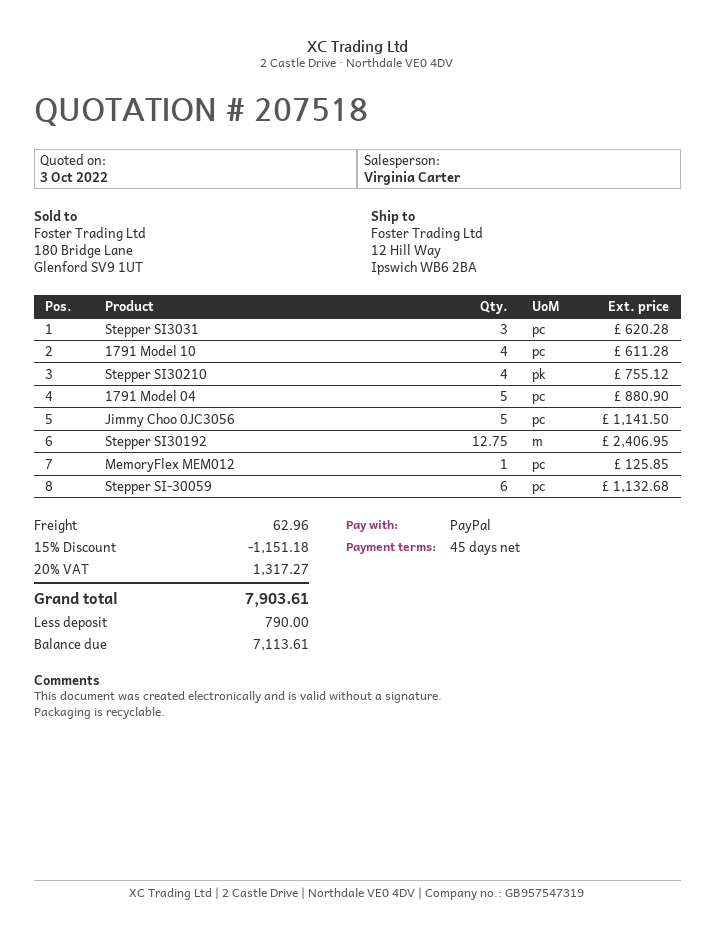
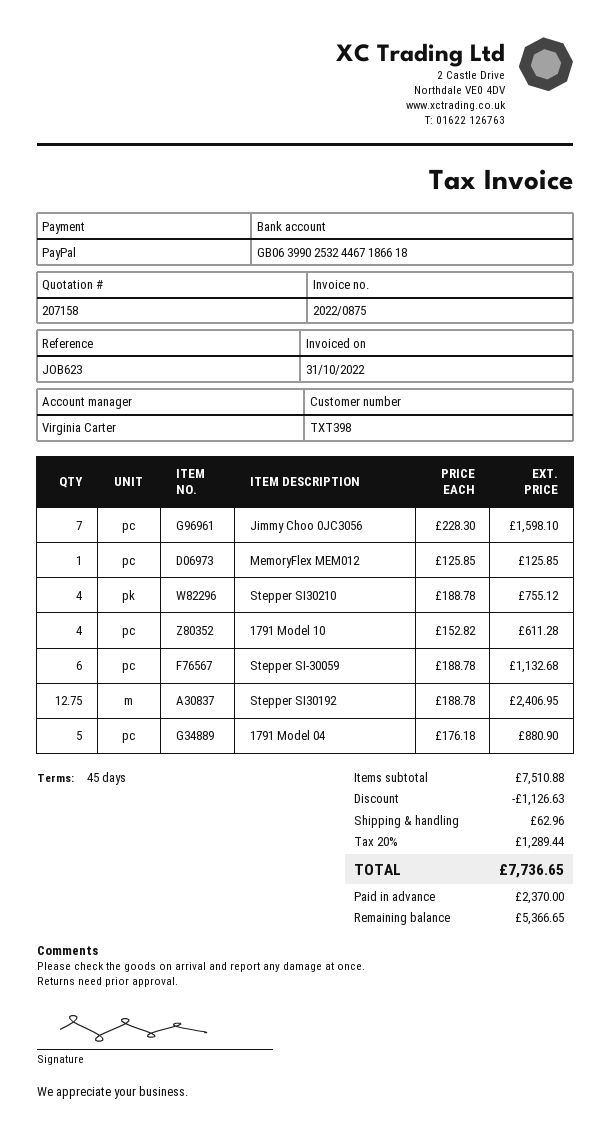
quote number: 207518 -> 207158
Stepper SI3031: 3 for 620.28 -> none
Jimmy Choo 0JC3056: 5 for 1141.50 -> 7 for 1598.10
discount: 1151.18 -> 1126.63
tax: 20% = 1317.27 -> 20% = 1289.44
total: 7903.61 -> 7736.65
deposit: 790.00 -> 2370.00
balance: 7113.61 -> 5366.65

